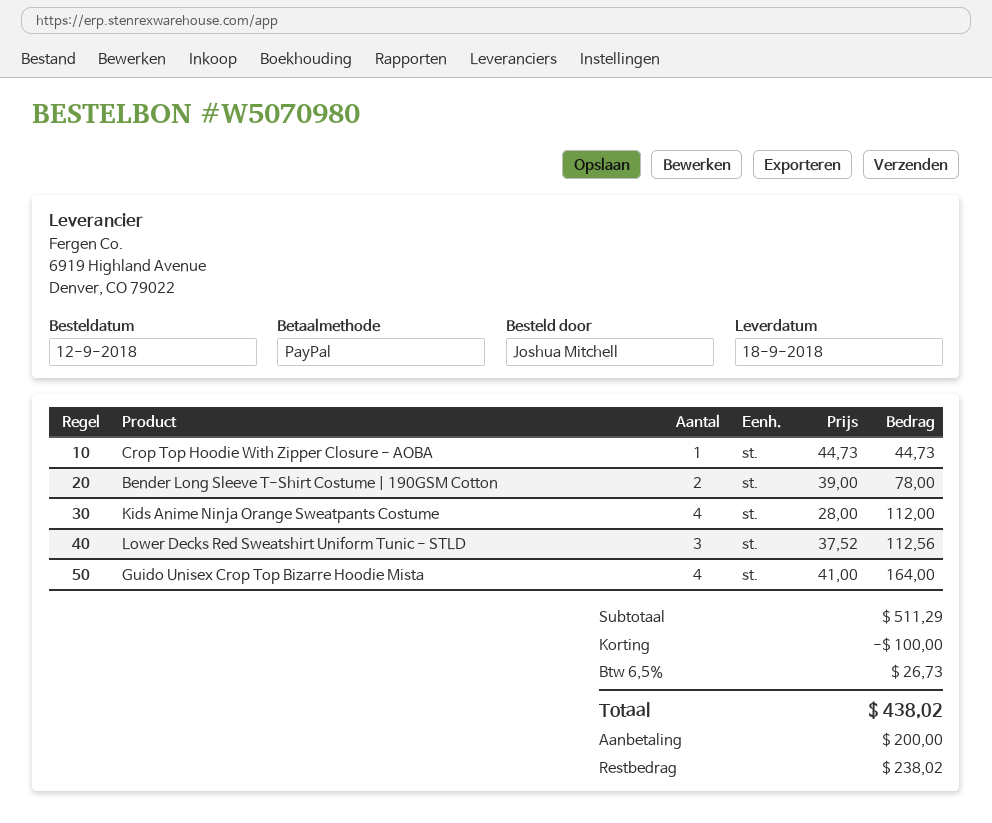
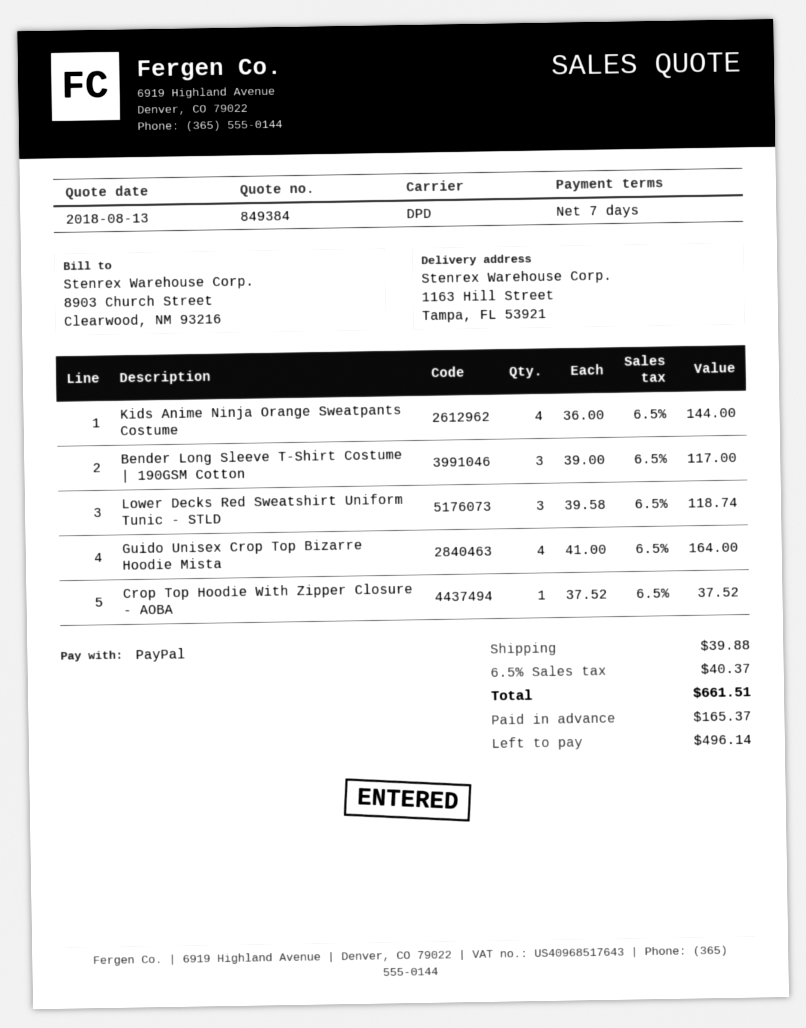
Crop Top Hoodie With Zipper Closure - AOBA: 1 x 44.73 = 44.73 -> 1 x 37.52 = 37.52
Bender Long Sleeve T-Shirt Costume | 190GSM Cotton: 2 x 39.00 = 78.00 -> 3 x 39.00 = 117.00
Kids Anime Ninja Orange Sweatpants Costume: 4 x 28.00 = 112.00 -> 4 x 36.00 = 144.00
Lower Decks Red Sweatshirt Uniform Tunic - STLD: 3 x 37.52 = 112.56 -> 3 x 39.58 = 118.74
discount: 100.00 -> none
shipping: none -> 39.88
tax: 6.5% = 26.73 -> 6.5% = 40.37
total: 438.02 -> 661.51
deposit: 200.00 -> 165.37
balance: 238.02 -> 496.14

